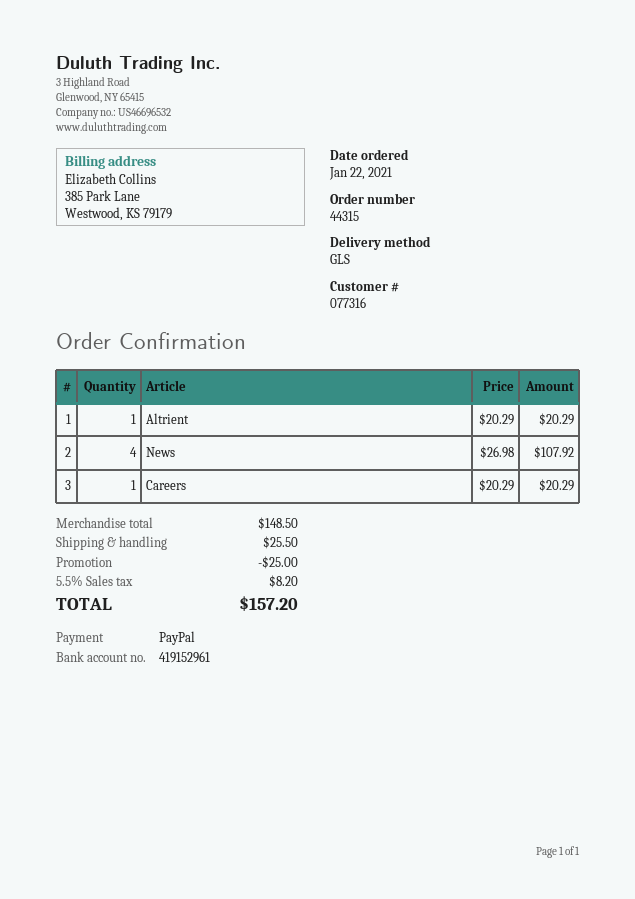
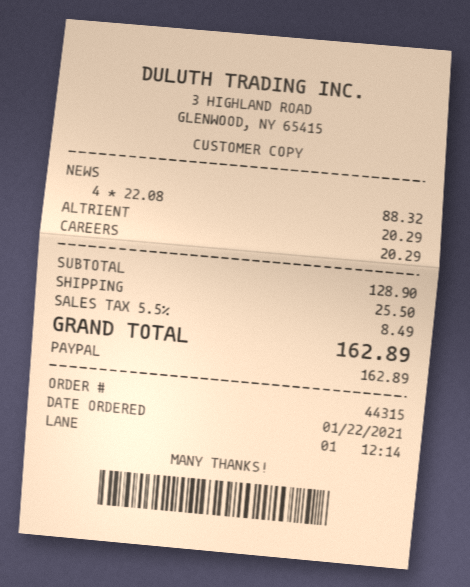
News: 4 x 26.98 = 107.92 -> 4 x 22.08 = 88.32
subtotal: 148.50 -> 128.90
discount: 25.00 -> none
tax: 5.5% = 8.20 -> 5.5% = 8.49
total: 157.20 -> 162.89

